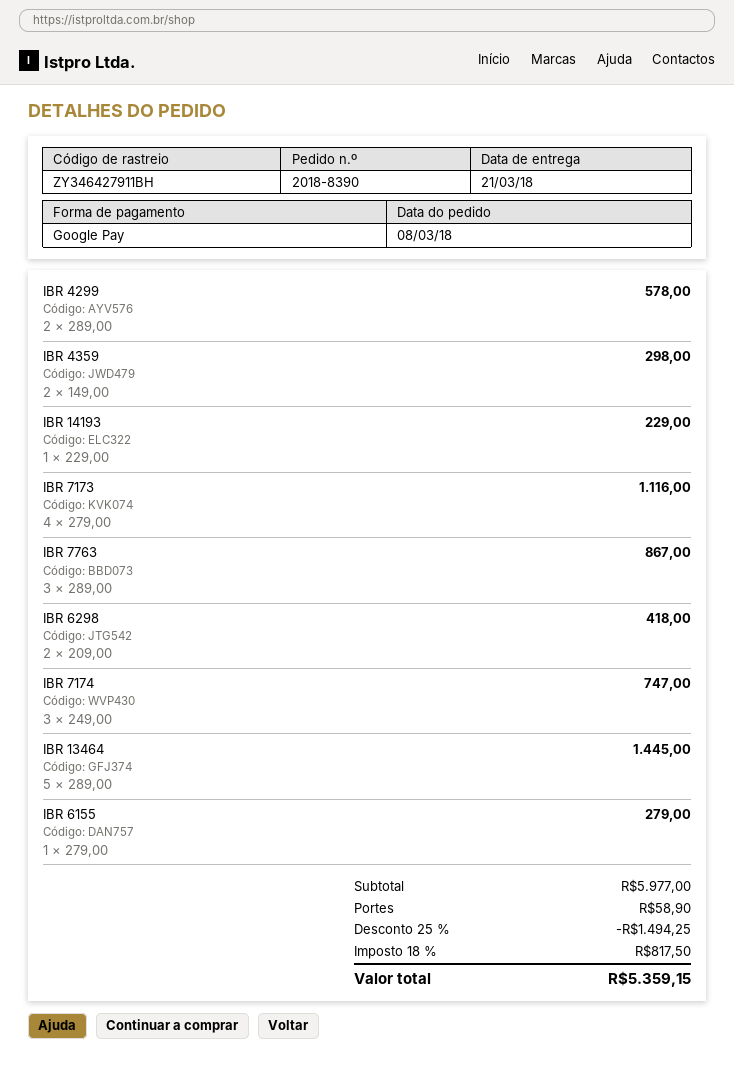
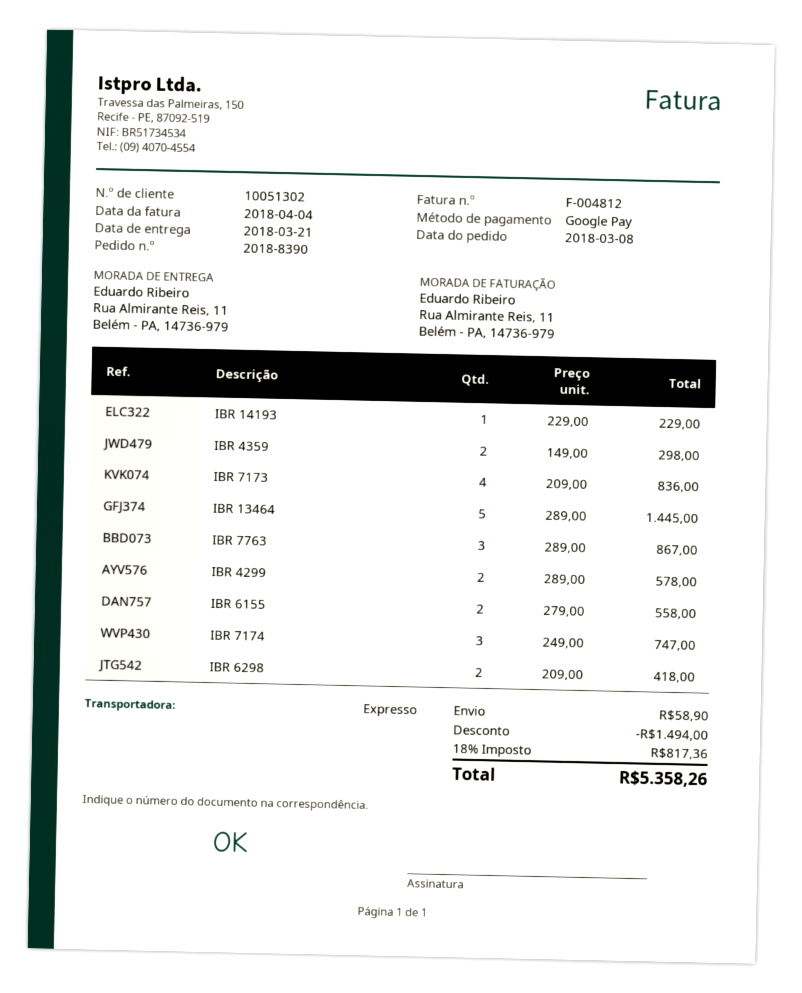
IBR 7173: 4 x 279.00 = 1116.00 -> 4 x 209.00 = 836.00
IBR 6155: 1 x 279.00 = 279.00 -> 2 x 279.00 = 558.00
discount: 1494.25 -> 1494.00
tax: 18% = 817.50 -> 18% = 817.36
total: 5359.15 -> 5358.26

